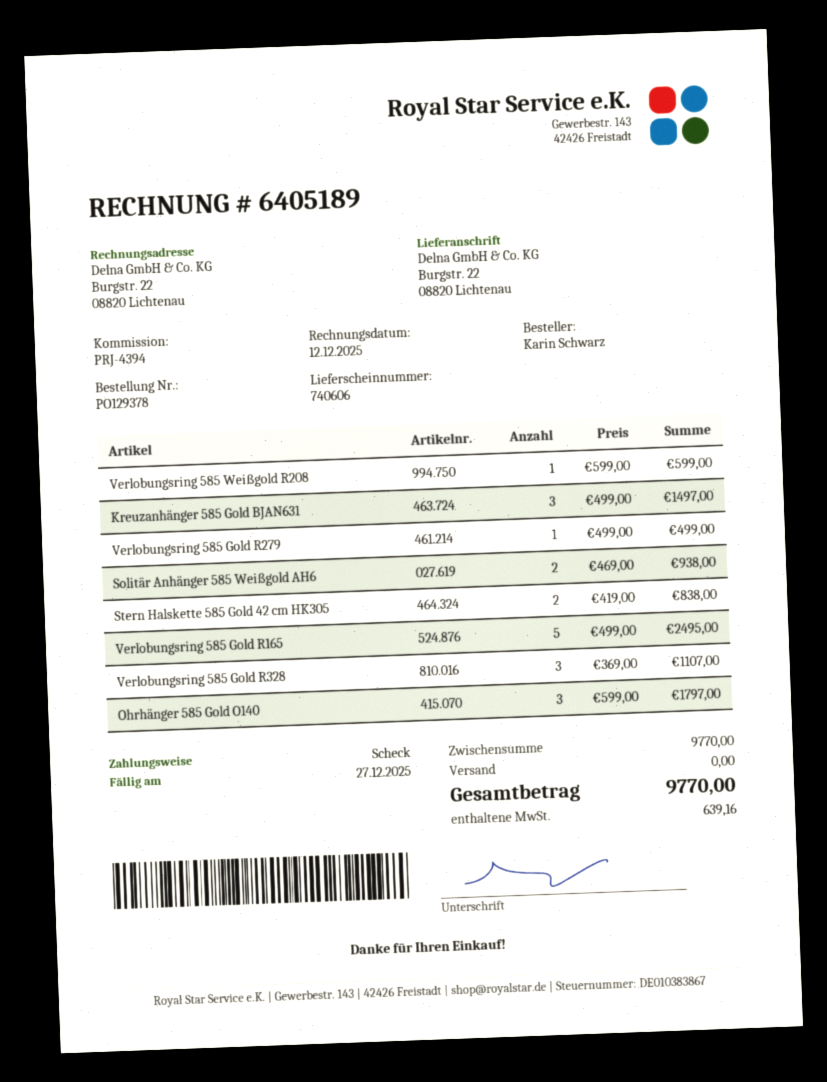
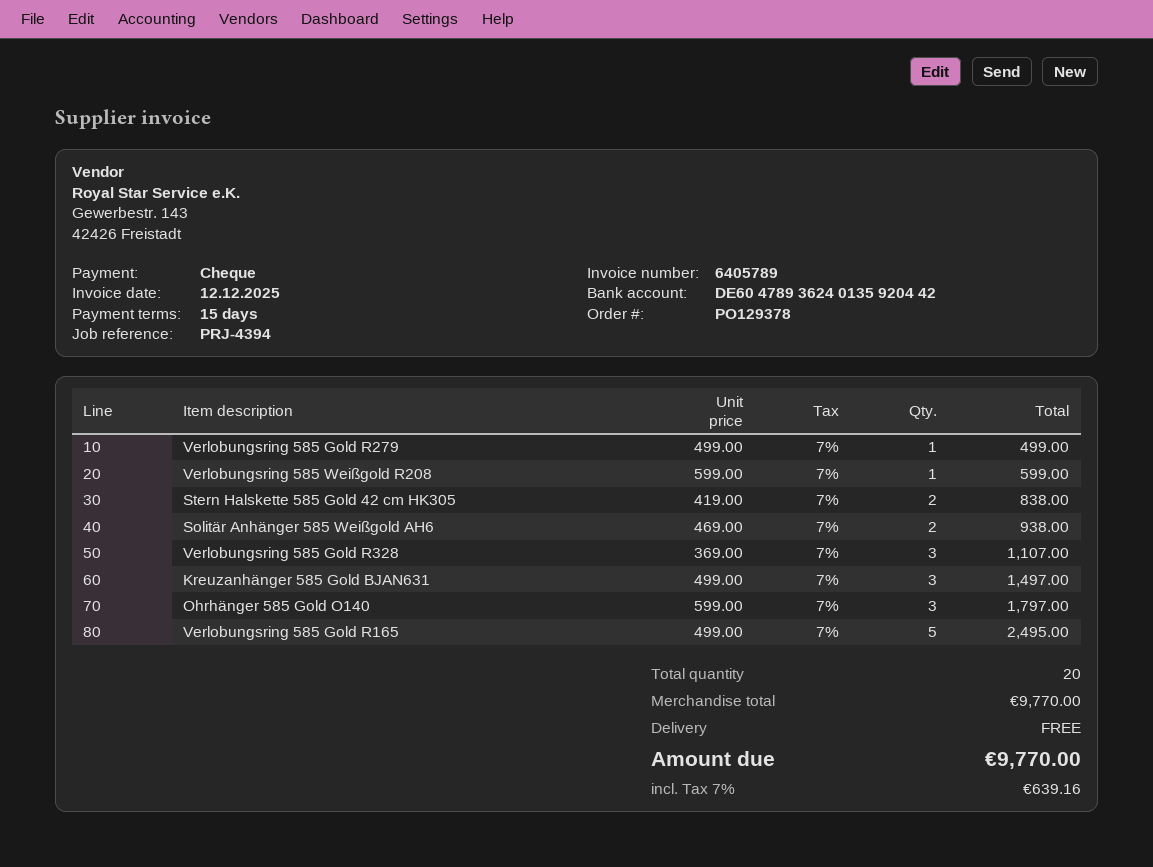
invoice number: 6405189 -> 6405789

